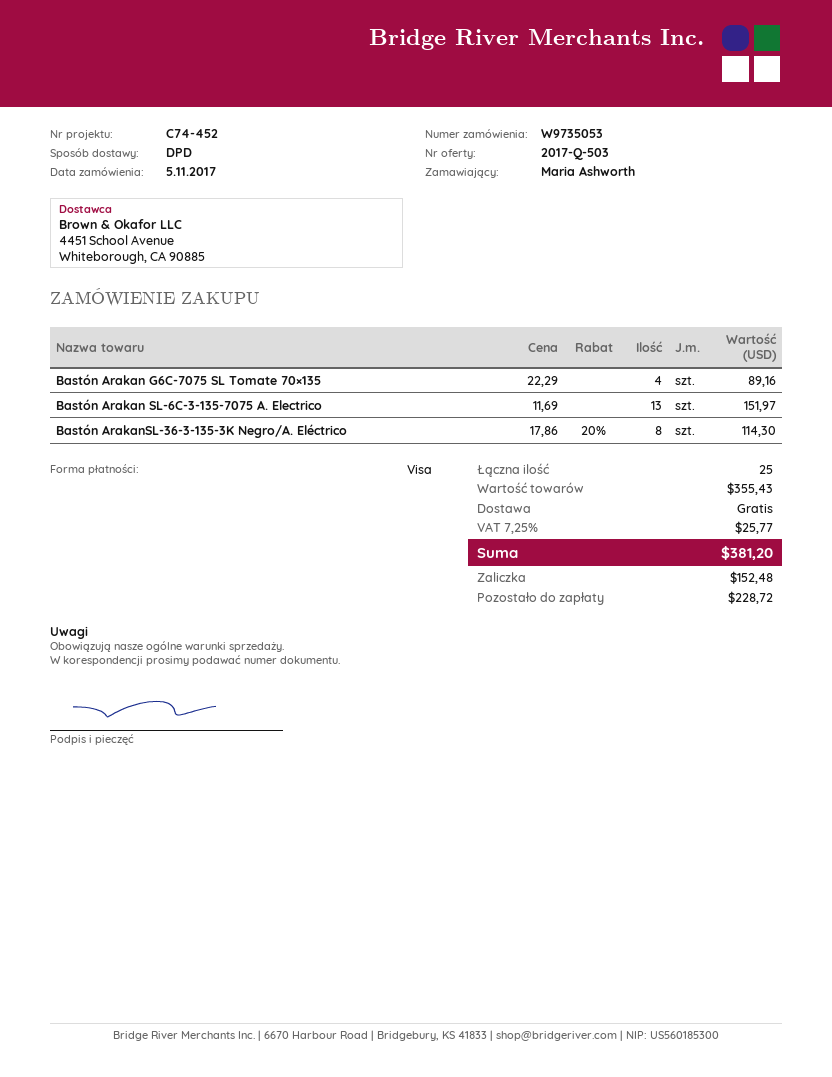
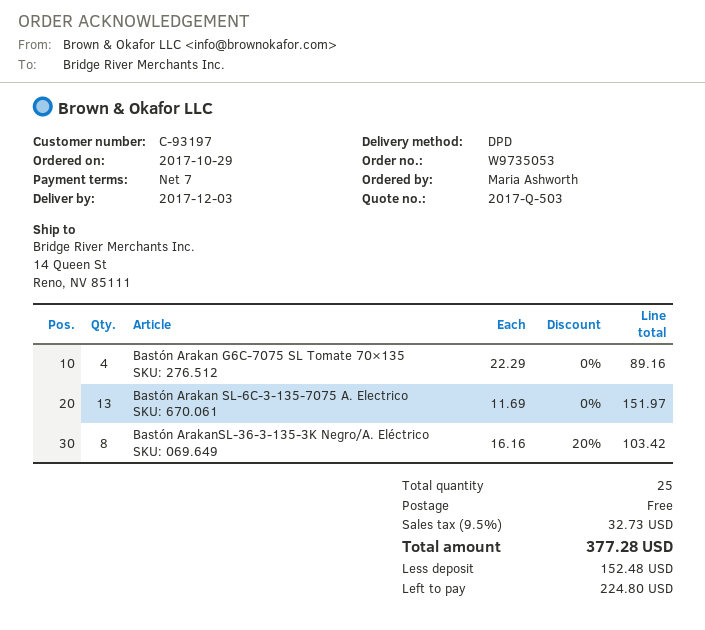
order date: 2017-11-05 -> 2017-10-29
Bastón ArakanSL-36-3-135-3K Negro/A. Eléctrico: 8 x 17.86 - 20% = 114.30 -> 8 x 16.16 - 20% = 103.42
tax: 7.25% = 25.77 -> 9.5% = 32.73
total: 381.20 -> 377.28
balance: 228.72 -> 224.80

